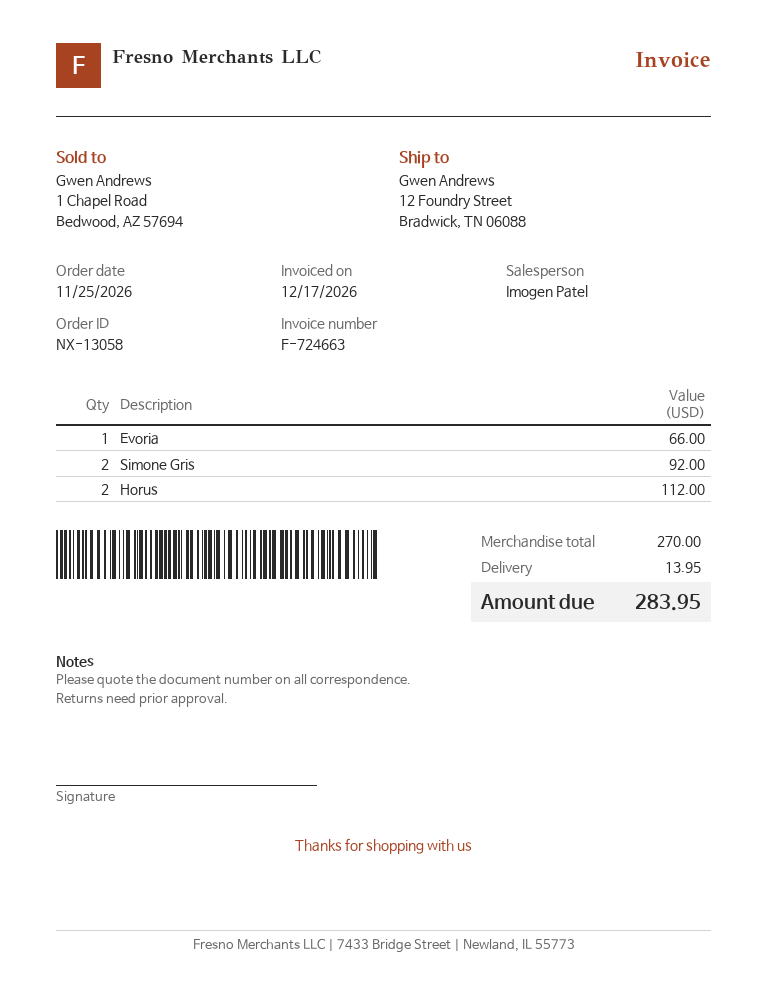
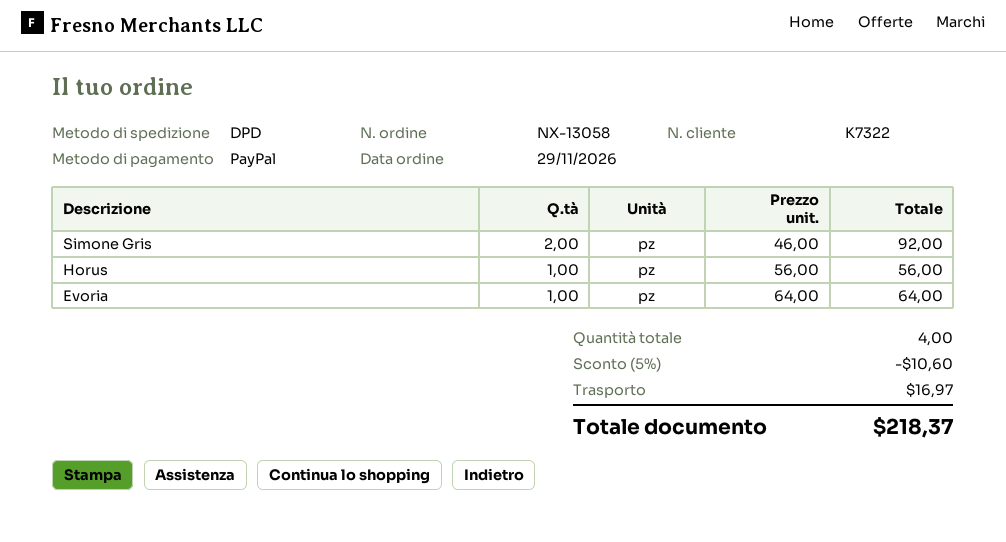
order date: 2026-11-25 -> 2026-11-29
Evoria: 1 for 66.00 -> 1 for 64.00
Horus: 2 for 112.00 -> 1 for 56.00
discount: none -> 5% = 10.60
shipping: 13.95 -> 16.97
total: 283.95 -> 218.37

